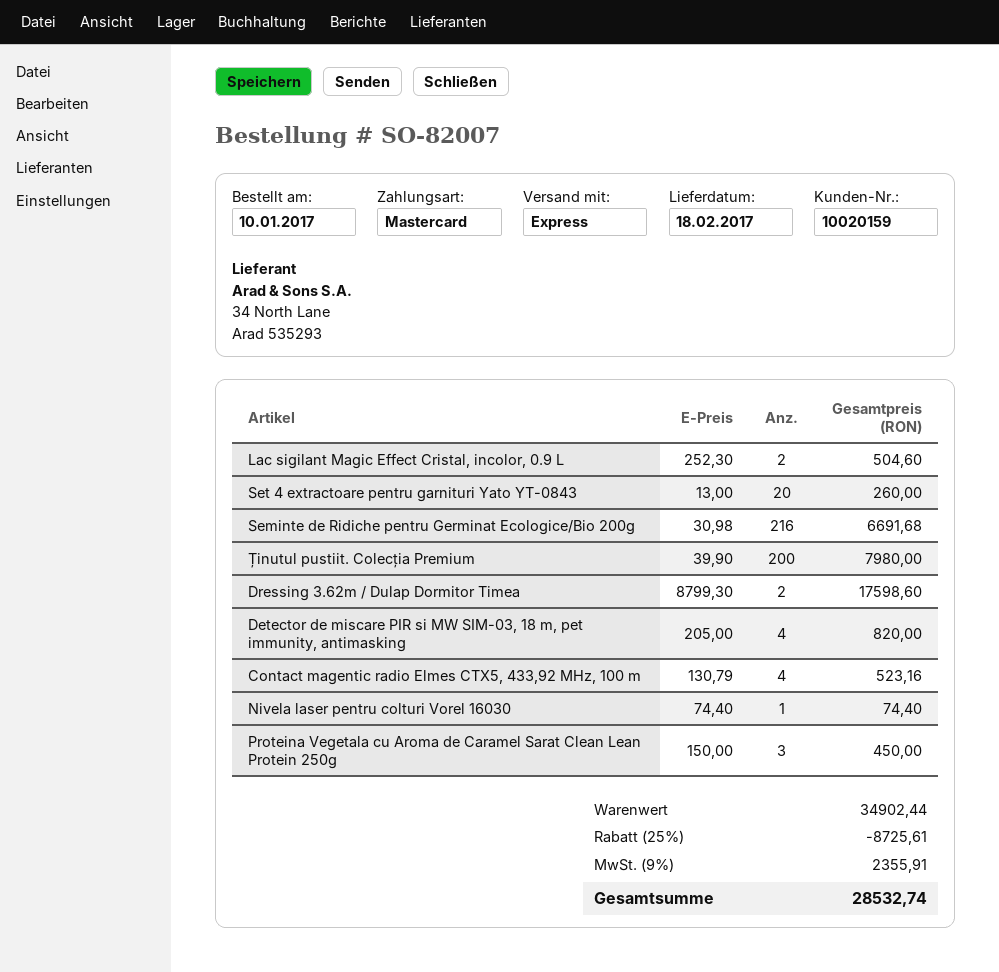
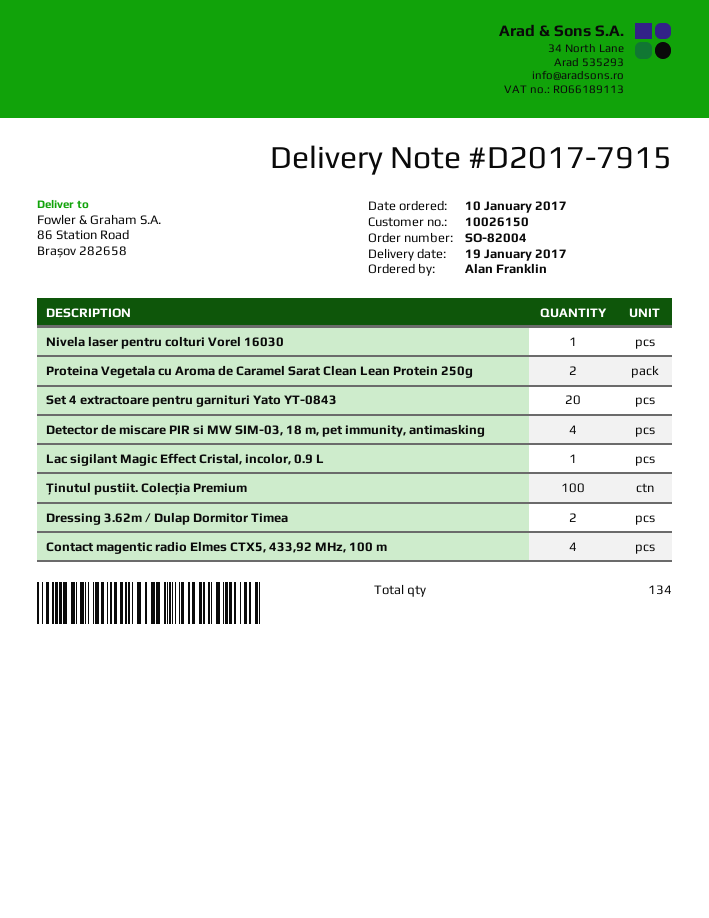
order number: SO-82007 -> SO-82004
delivery date: 2017-02-18 -> 2017-01-19
customer number: 10020159 -> 10026150
Lac sigilant Magic Effect Cristal, incolor, 0.9 L: 2 -> 1
Seminte de Ridiche pentru Germinat Ecologice/Bio 200g: 216 -> none
Ținutul pustiit. Colecția Premium: 200 -> 100
Proteina Vegetala cu Aroma de Caramel Sarat Clean Lean Protein 250g: 3 -> 2

